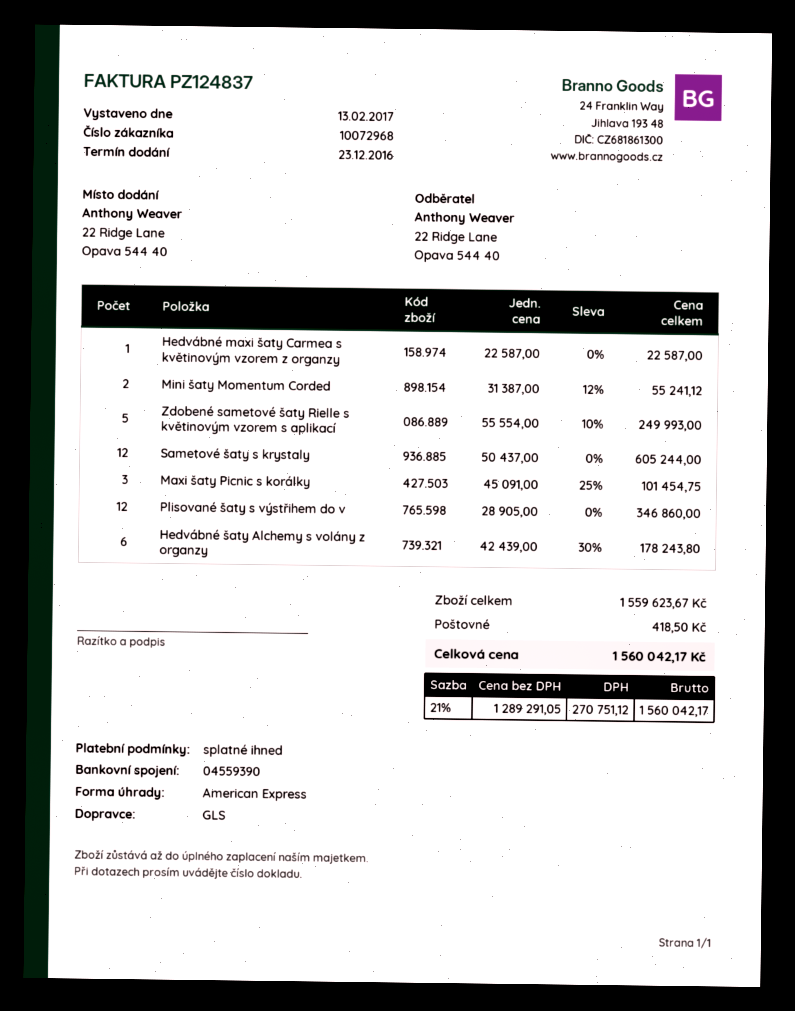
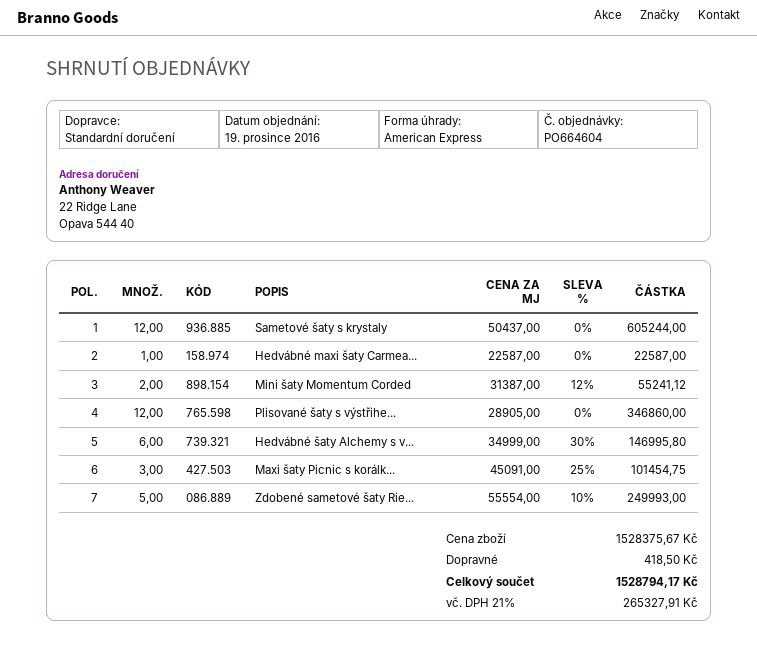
shipping method: GLS -> standard
Hedvábné šaty Alchemy s volány z organzy: 6 x 42439.00 - 30% = 178243.80 -> 6 x 34999.00 - 30% = 146995.80
subtotal: 1559623.67 -> 1528375.67
tax: 21% = 270751.12 -> 21% = 265327.91
total: 1560042.17 -> 1528794.17

